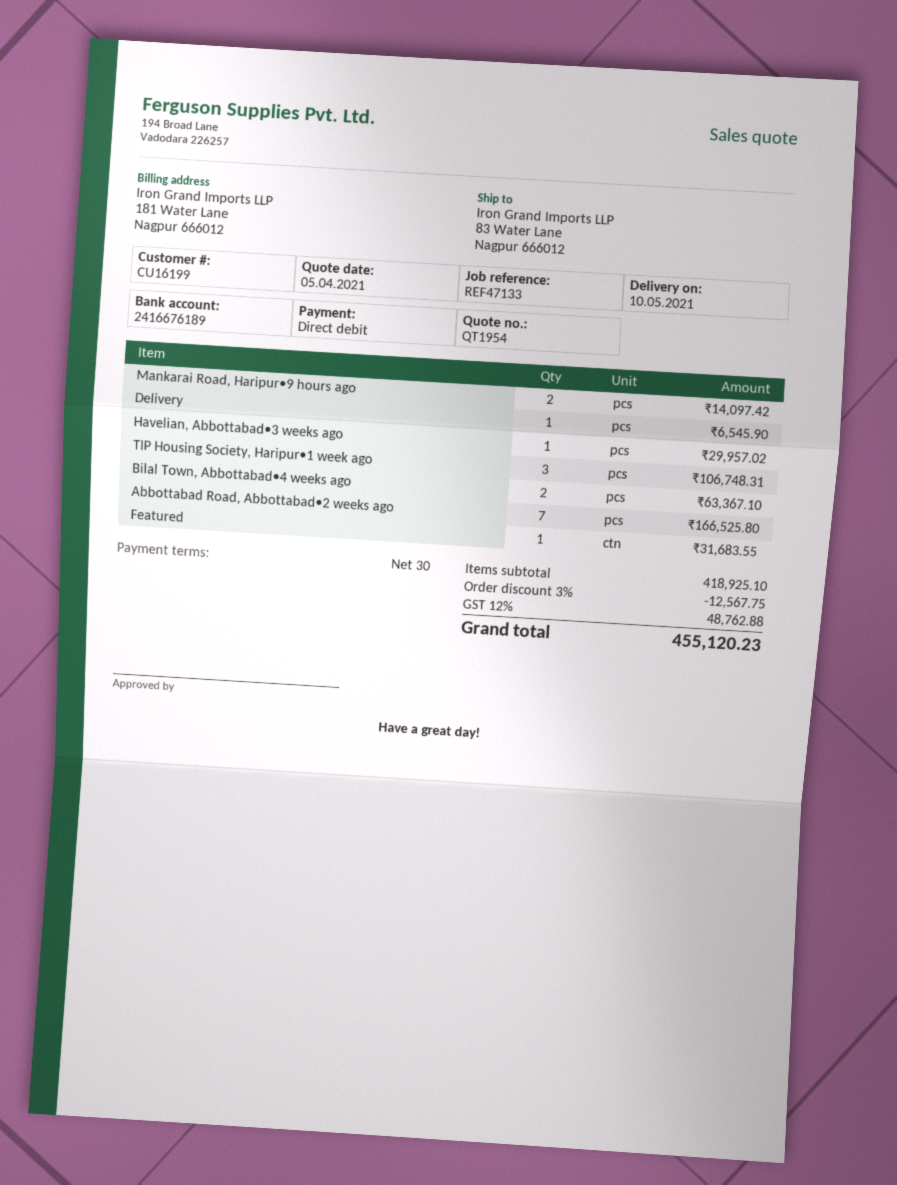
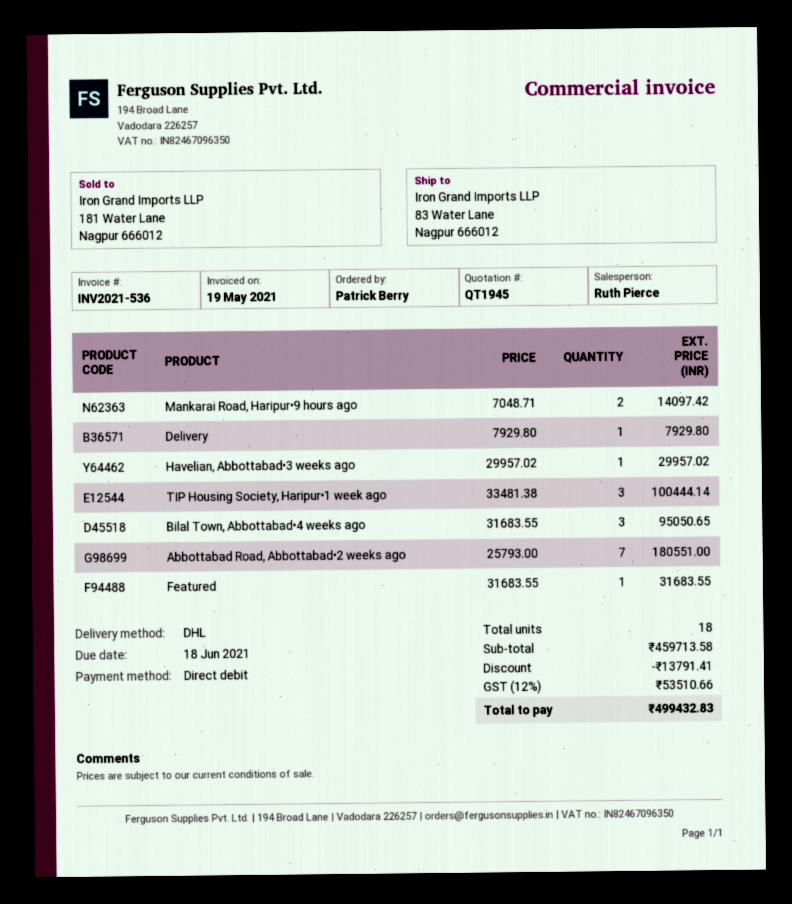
quote number: QT1954 -> QT1945
Delivery: 1 for 6545.90 -> 1 for 7929.80
TIP Housing Society, Haripur•1 week ago: 3 for 106748.31 -> 3 for 100444.14
Bilal Town, Abbottabad•4 weeks ago: 2 for 63367.10 -> 3 for 95050.65
Abbottabad Road, Abbottabad•2 weeks ago: 7 for 166525.80 -> 7 for 180551.00
subtotal: 418925.10 -> 459713.58
discount: 12567.75 -> 13791.41
tax: 12% = 48762.88 -> 12% = 53510.66
total: 455120.23 -> 499432.83

